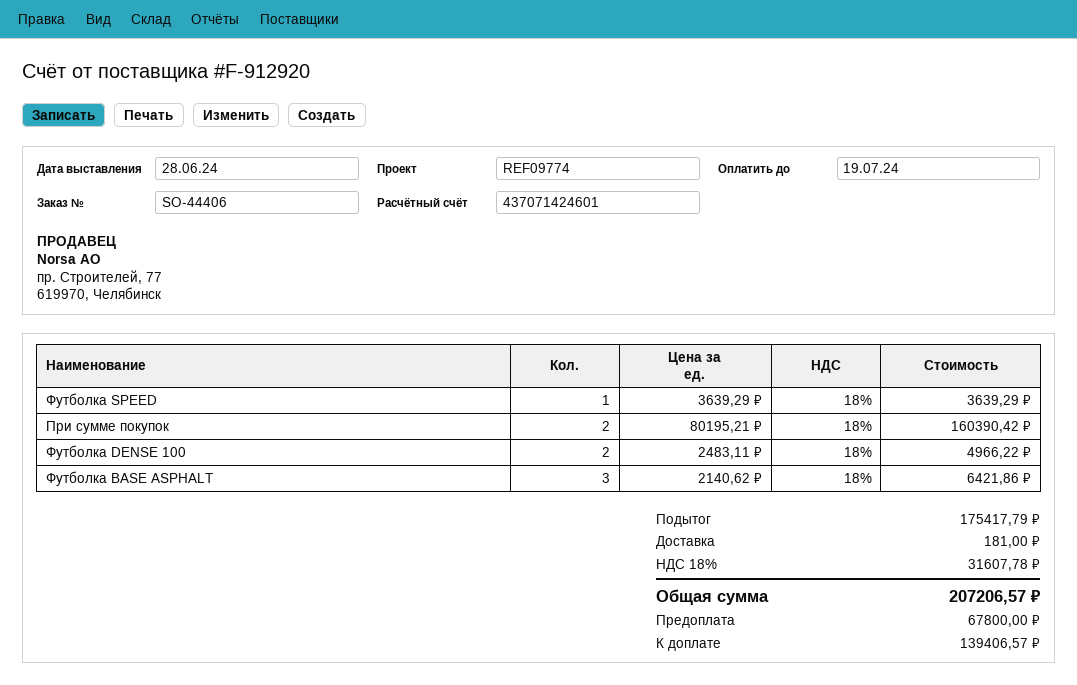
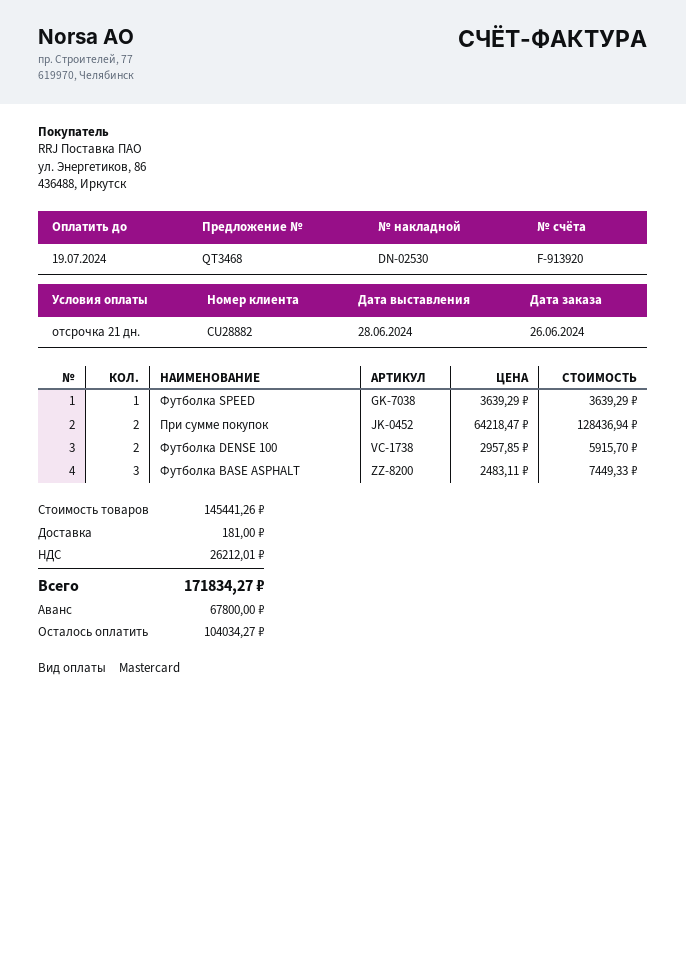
invoice number: F-912920 -> F-913920
При сумме покупок: 2 x 80195.21 = 160390.42 -> 2 x 64218.47 = 128436.94
Футболка DENSE 100: 2 x 2483.11 = 4966.22 -> 2 x 2957.85 = 5915.70
Футболка BASE ASPHALT: 3 x 2140.62 = 6421.86 -> 3 x 2483.11 = 7449.33
subtotal: 175417.79 -> 145441.26
tax: 31607.78 -> 26212.01
total: 207206.57 -> 171834.27
balance: 139406.57 -> 104034.27

